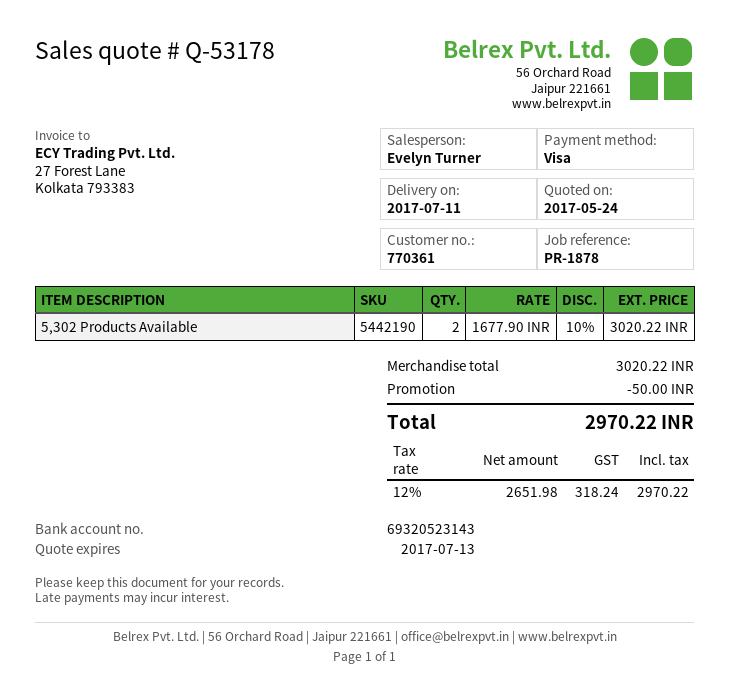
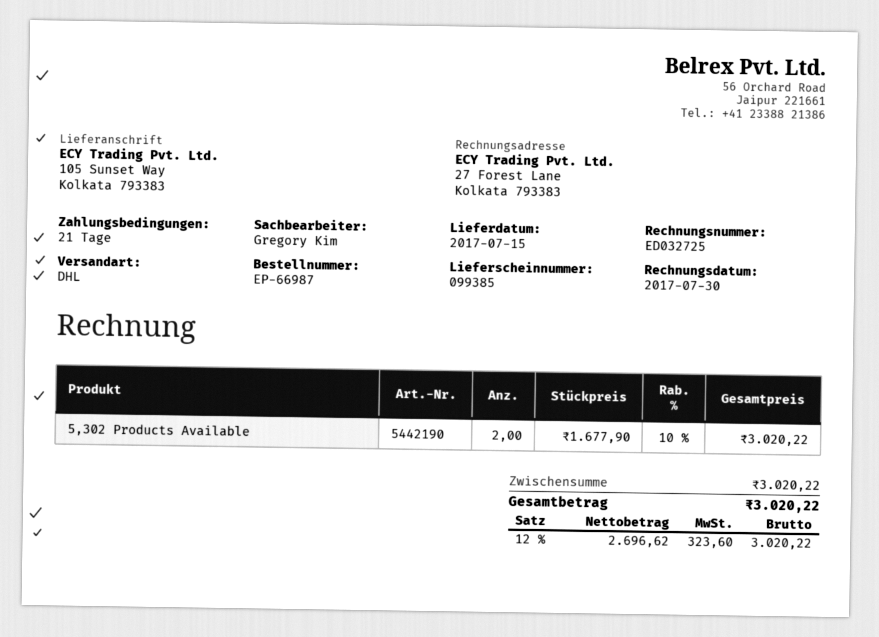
delivery date: 2017-07-11 -> 2017-07-15
sales rep: Evelyn Turner -> Gregory Kim
discount: 50.00 -> none
net: 2651.98 -> 2696.62
tax: 12% = 318.24 -> 12% = 323.60
total: 2970.22 -> 3020.22

